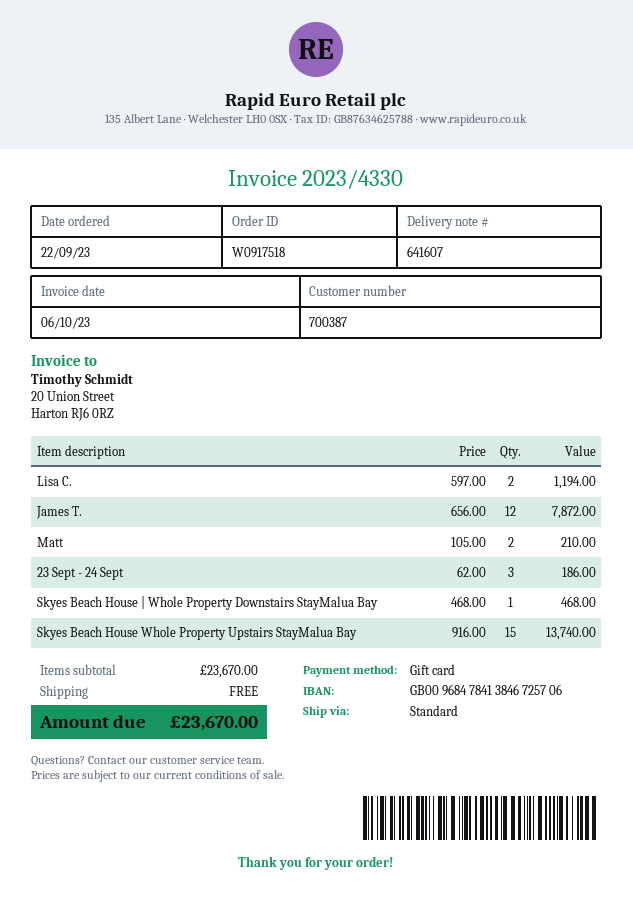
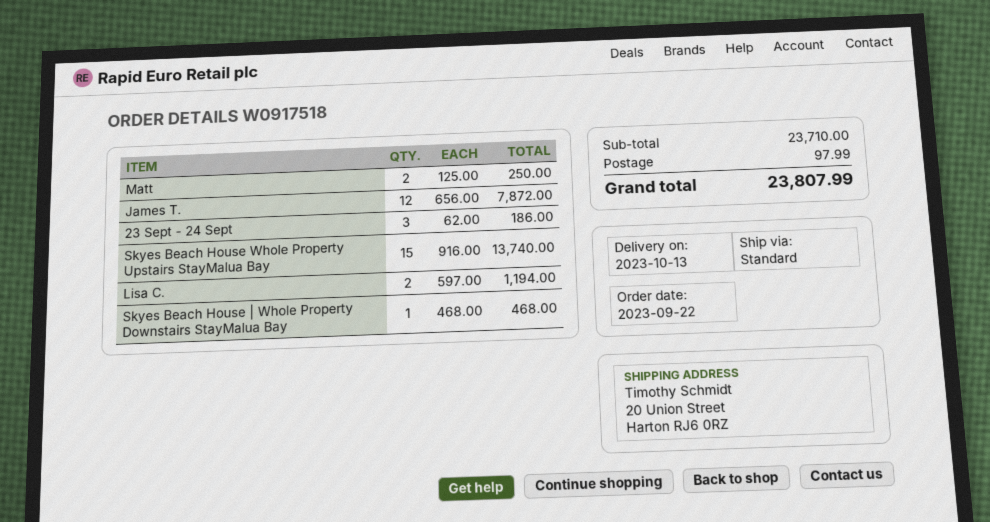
Matt: 2 x 105.00 = 210.00 -> 2 x 125.00 = 250.00
subtotal: 23670.00 -> 23710.00
shipping: 0.00 -> 97.99
total: 23670.00 -> 23807.99

